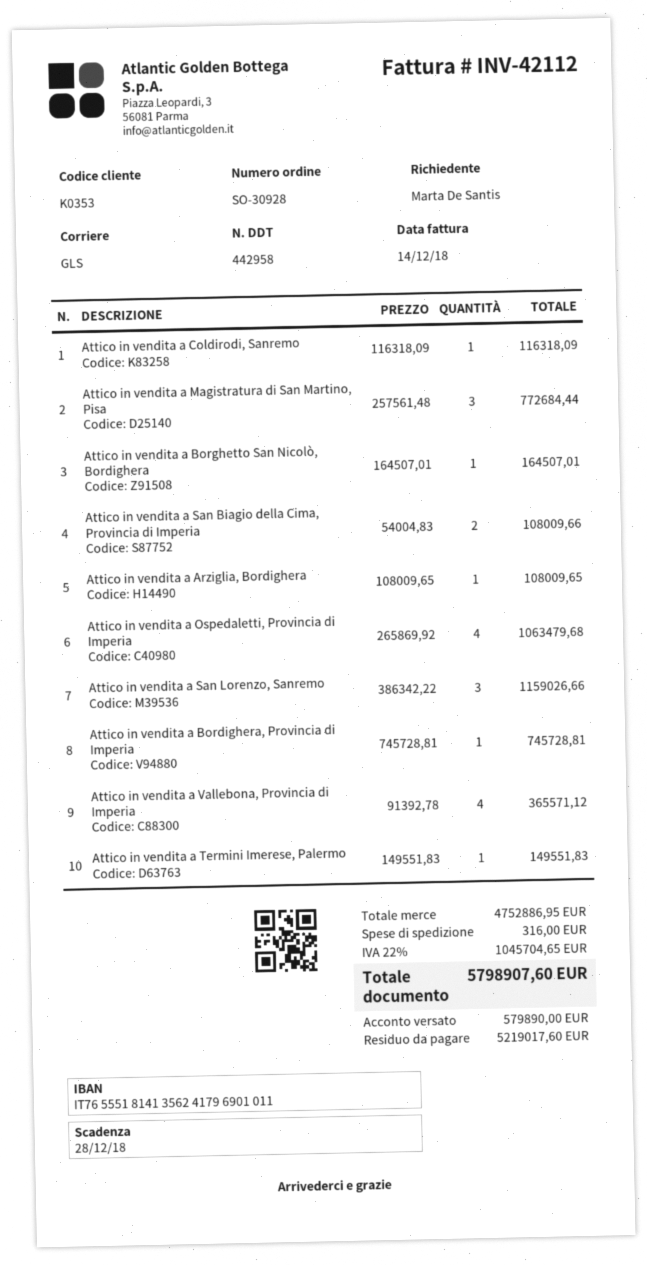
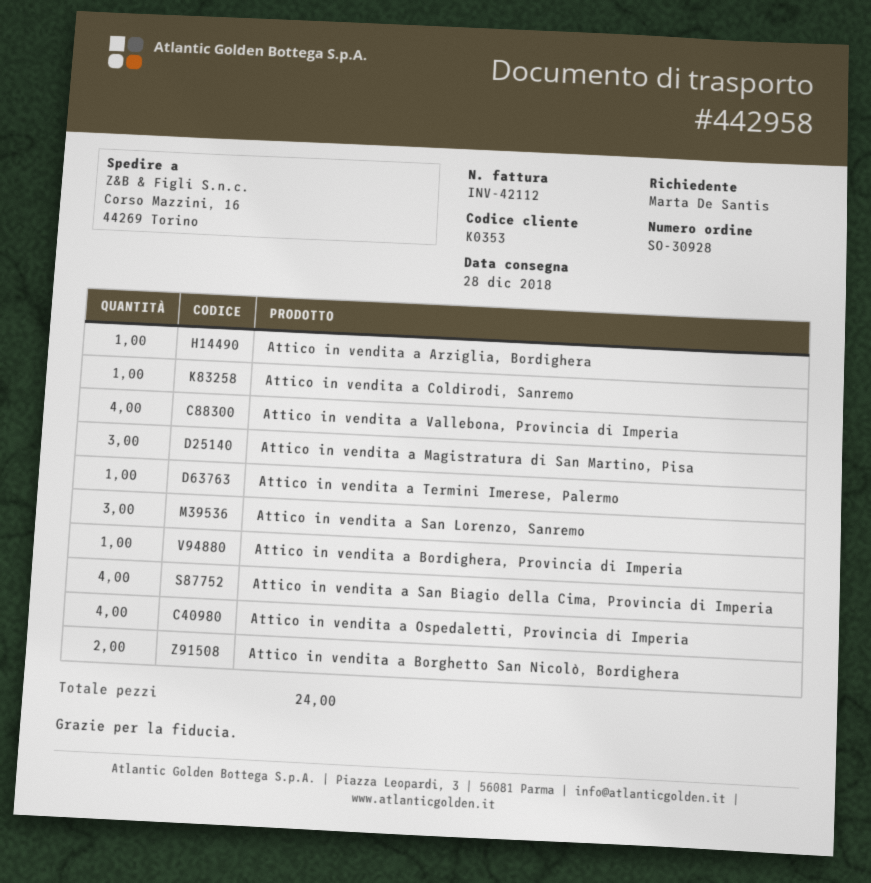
Attico in vendita a Borghetto San Nicolò, Bordighera: 1 -> 2
Attico in vendita a San Biagio della Cima, Provincia di Imperia: 2 -> 4

